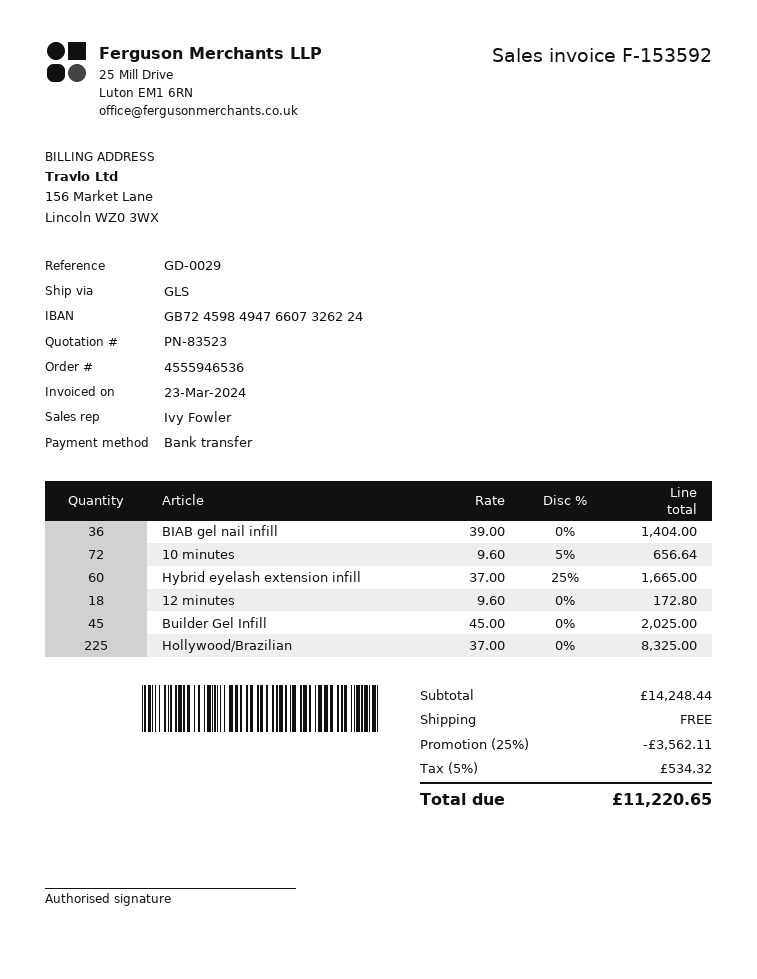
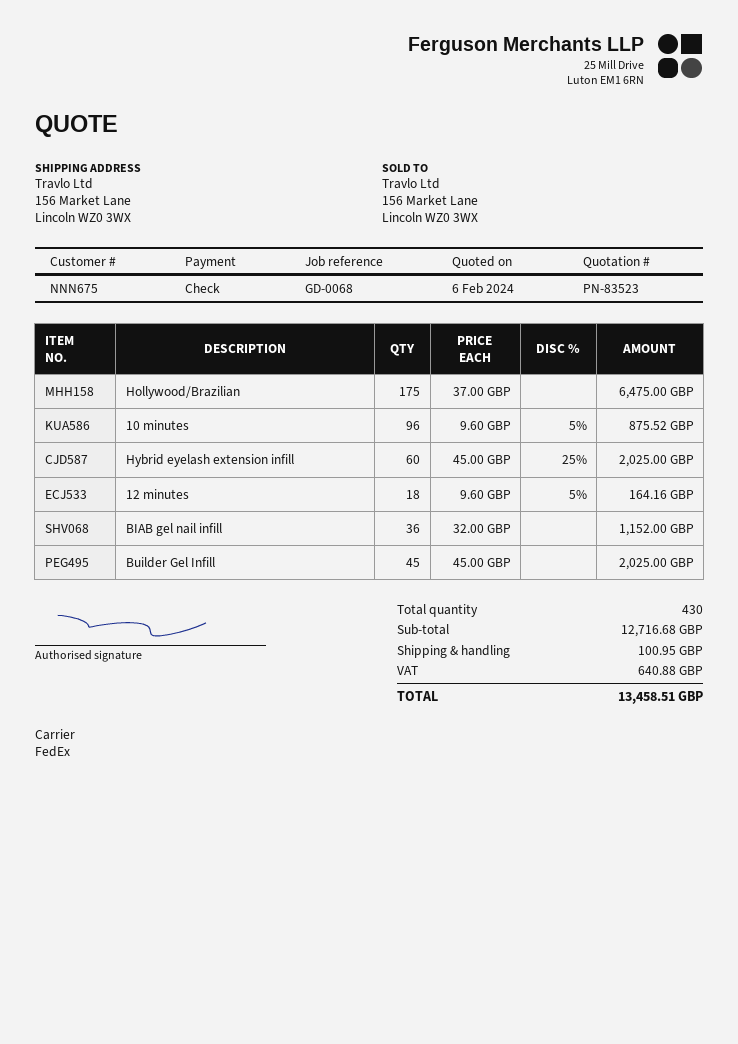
reference: GD-0029 -> GD-0068
payment method: bank transfer -> cheque
shipping method: GLS -> FedEx
BIAB gel nail infill: 36 x 39.00 = 1404.00 -> 36 x 32.00 = 1152.00
10 minutes: 72 x 9.60 - 5% = 656.64 -> 96 x 9.60 - 5% = 875.52
Hybrid eyelash extension infill: 60 x 37.00 - 25% = 1665.00 -> 60 x 45.00 - 25% = 2025.00
12 minutes: 18 x 9.60 = 172.80 -> 18 x 9.60 - 5% = 164.16
Hollywood/Brazilian: 225 x 37.00 = 8325.00 -> 175 x 37.00 = 6475.00
subtotal: 14248.44 -> 12716.68
discount: 25% = 3562.11 -> none
shipping: 0.00 -> 100.95
tax: 534.32 -> 640.88
total: 11220.65 -> 13458.51

